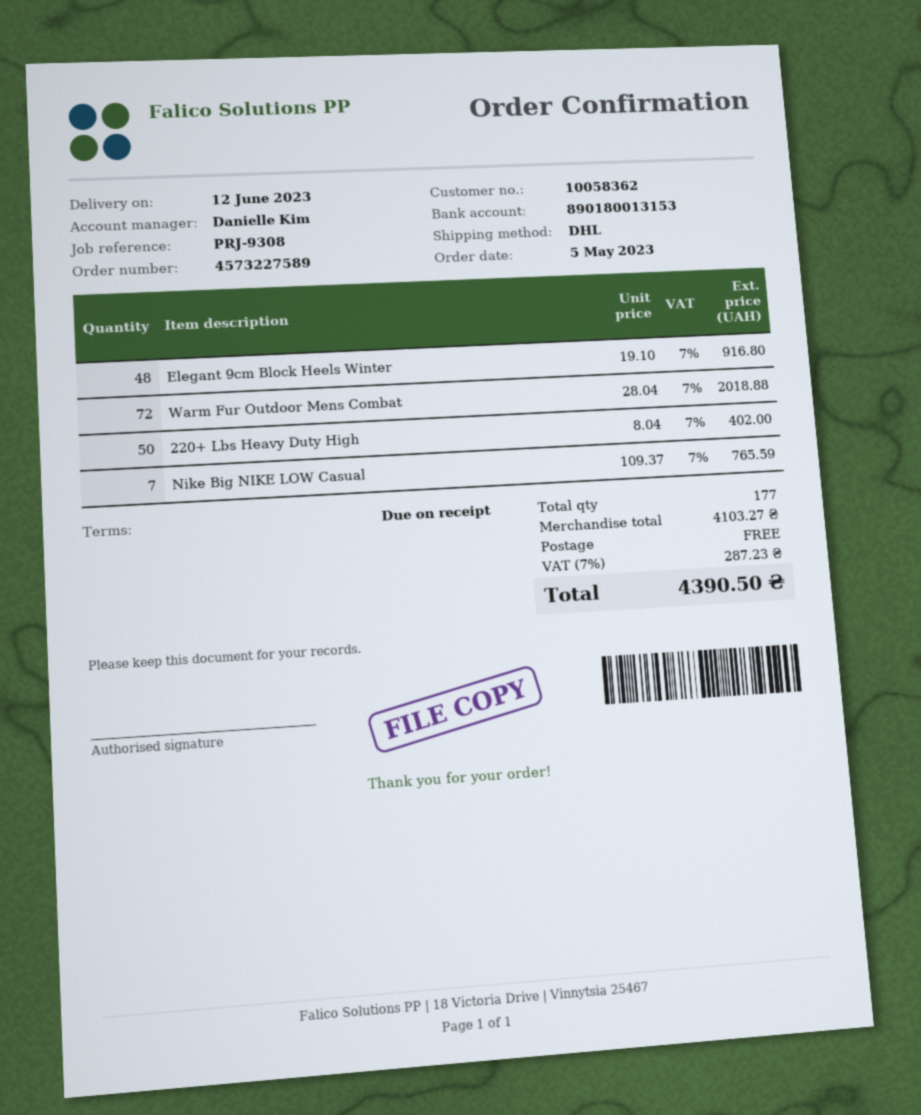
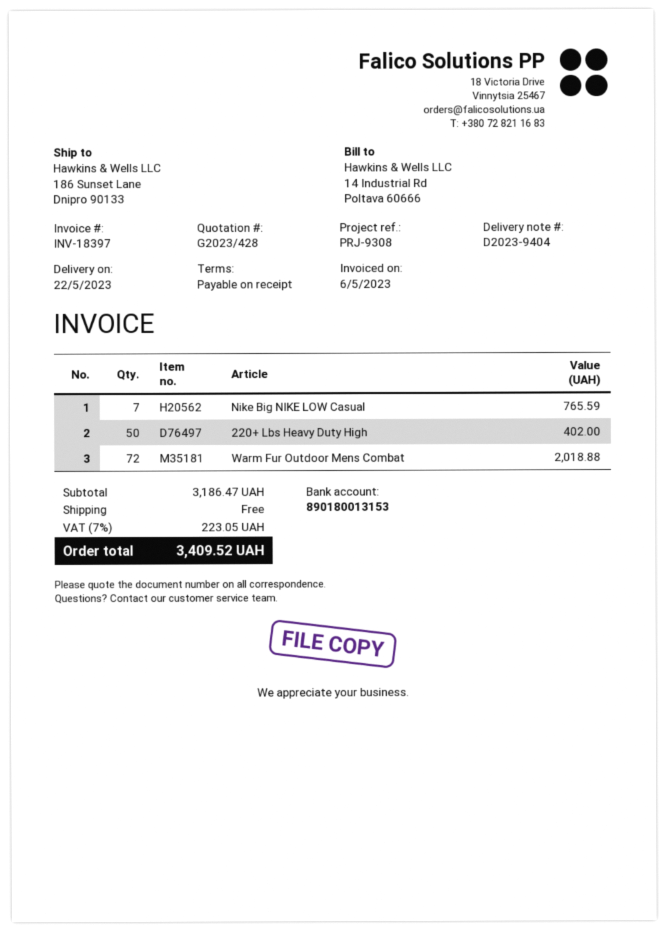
delivery date: 2023-06-12 -> 2023-05-22
Elegant 9cm Block Heels Winter: 48 for 916.80 -> none
subtotal: 4103.27 -> 3186.47
tax: 7% = 287.23 -> 7% = 223.05
total: 4390.50 -> 3409.52

